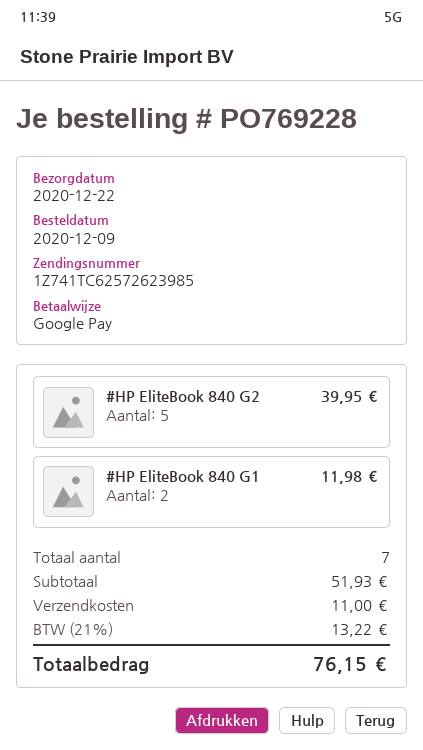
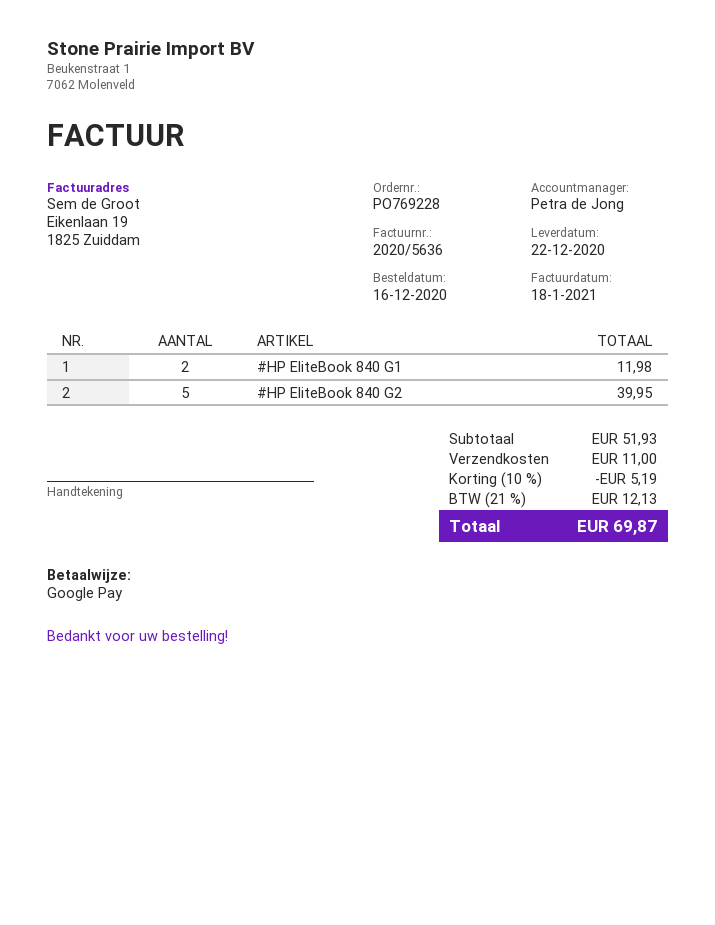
order date: 2020-12-09 -> 2020-12-16
discount: none -> 10% = 5.19
tax: 21% = 13.22 -> 21% = 12.13
total: 76.15 -> 69.87

